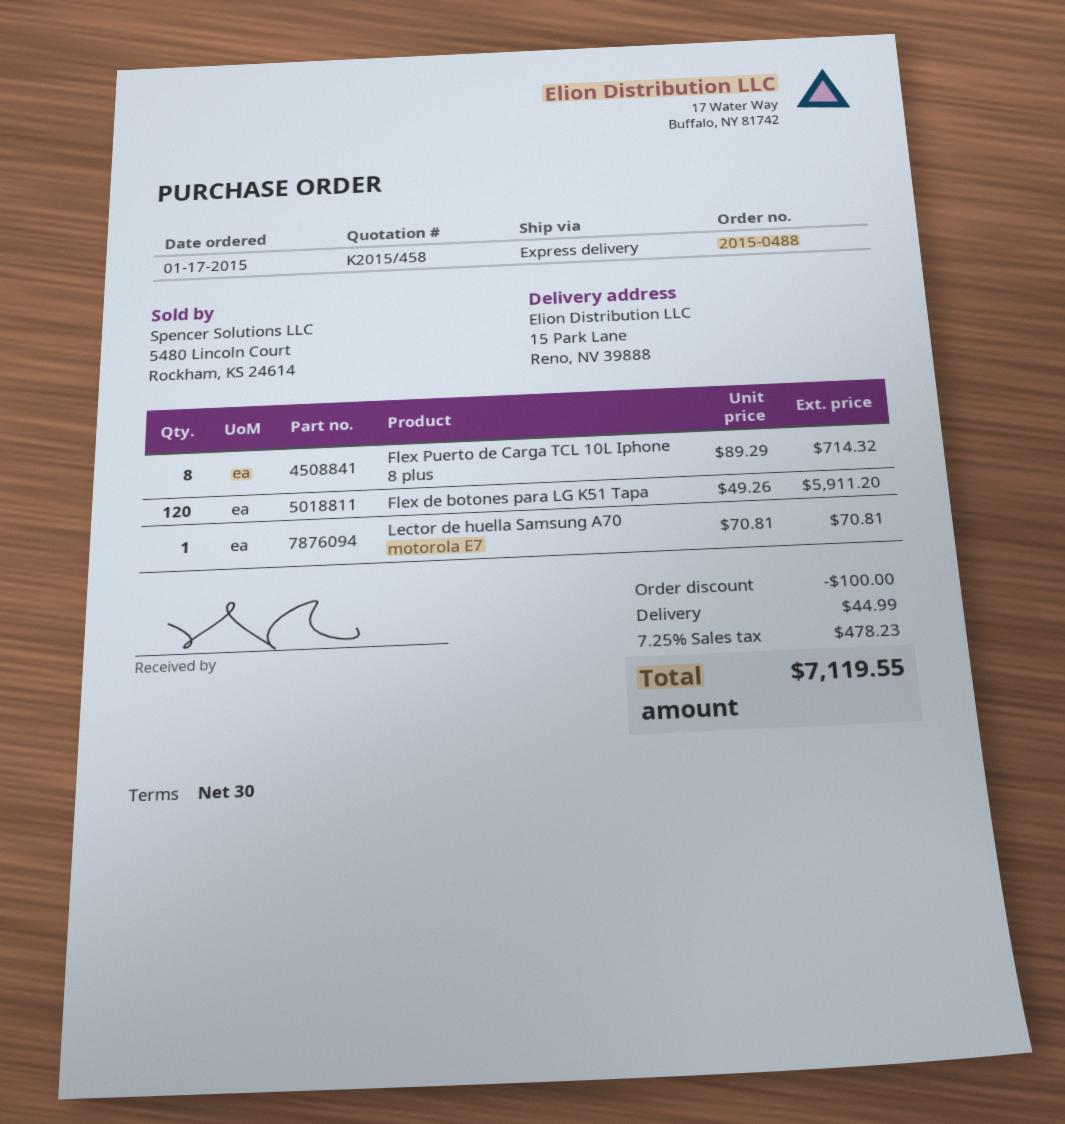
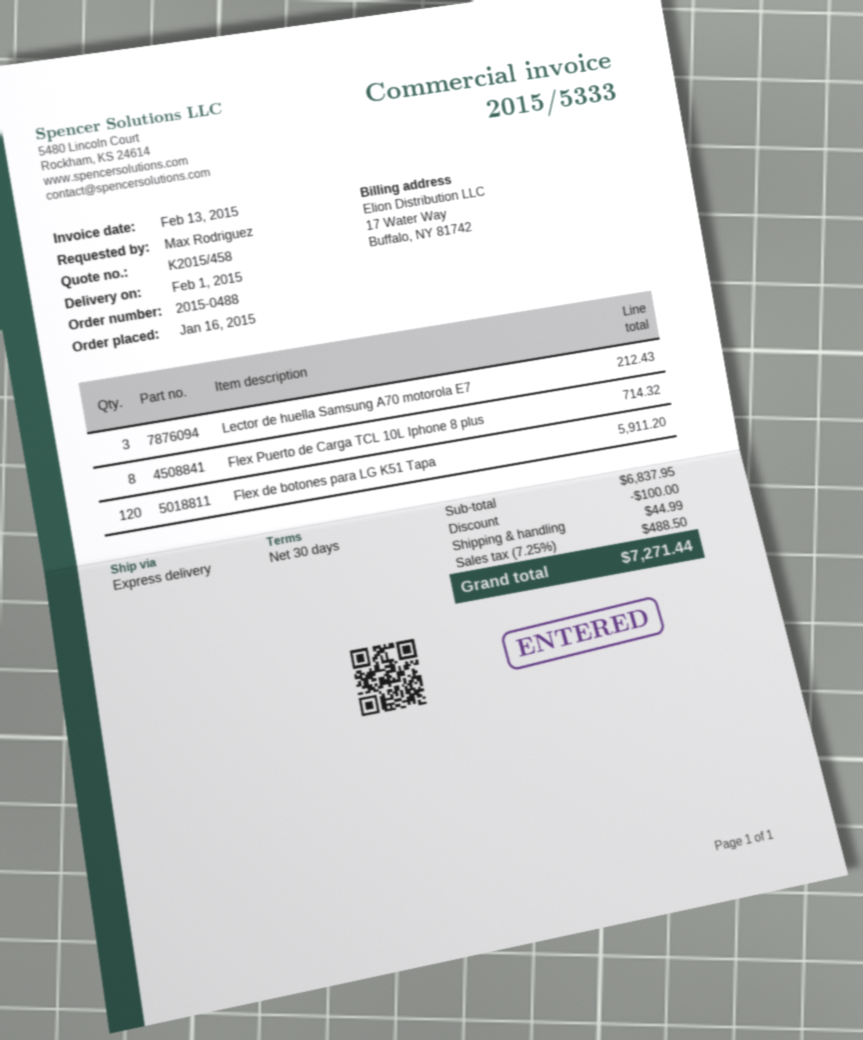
order date: 2015-01-17 -> 2015-01-16
Lector de huella Samsung A70 motorola E7: 1 for 70.81 -> 3 for 212.43
tax: 7.25% = 478.23 -> 7.25% = 488.50
total: 7119.55 -> 7271.44

